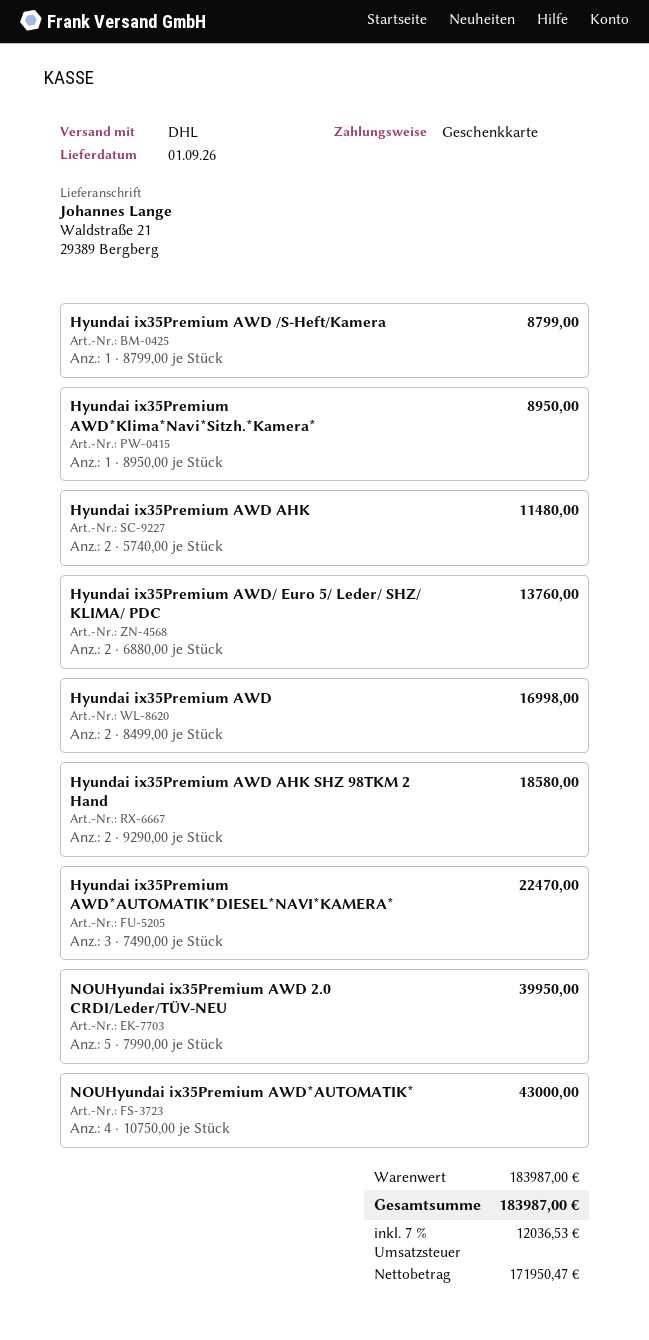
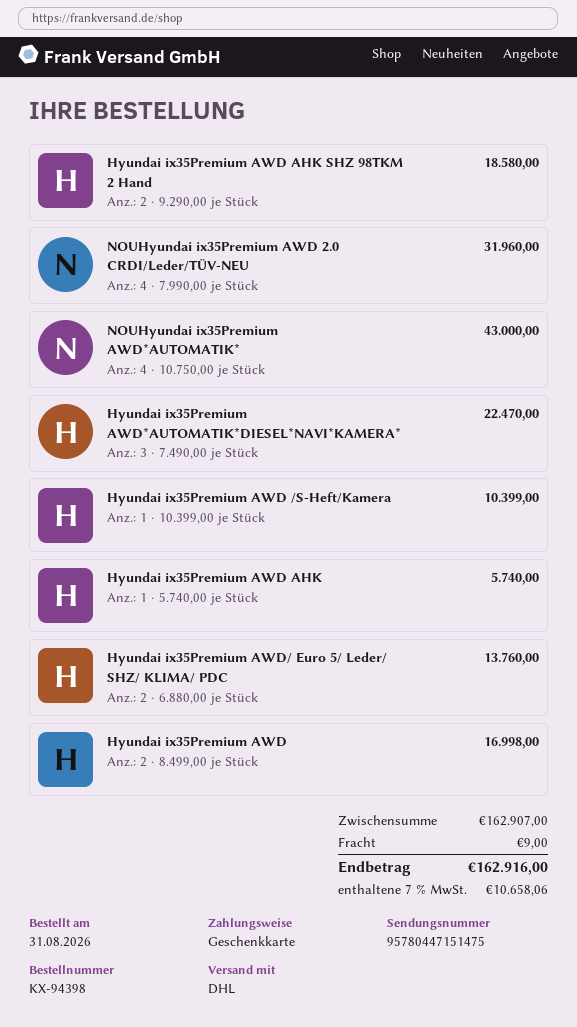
Hyundai ix35Premium AWD /S-Heft/Kamera: 1 x 8799.00 = 8799.00 -> 1 x 10399.00 = 10399.00
Hyundai ix35Premium AWD*Klima*Navi*Sitzh.*Kamera*: 1 x 8950.00 = 8950.00 -> none
Hyundai ix35Premium AWD AHK: 2 x 5740.00 = 11480.00 -> 1 x 5740.00 = 5740.00
NOUHyundai ix35Premium AWD 2.0 CRDI/Leder/TÜV-NEU: 5 x 7990.00 = 39950.00 -> 4 x 7990.00 = 31960.00
subtotal: 183987.00 -> 162907.00
shipping: none -> 9.00
tax: 7% = 12036.53 -> 7% = 10658.06
total: 183987.00 -> 162916.00

